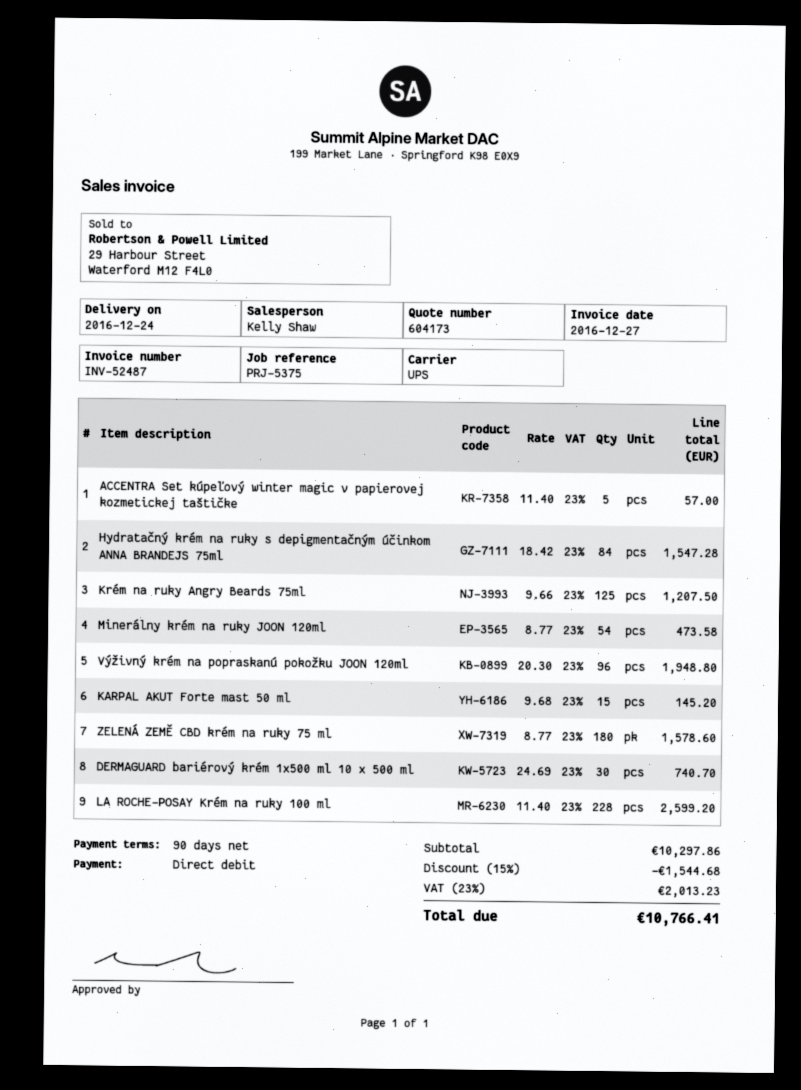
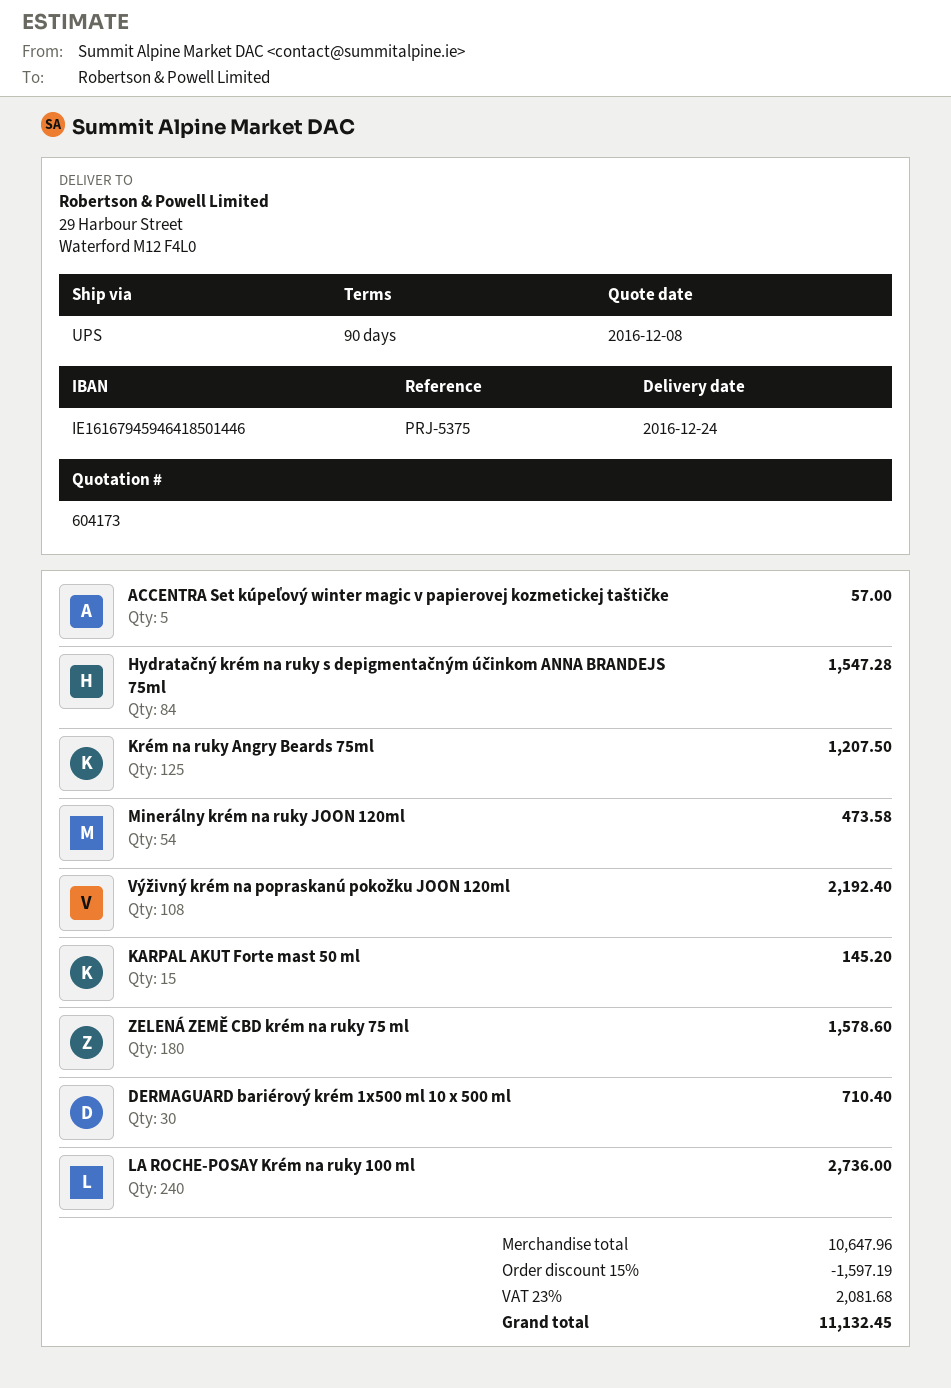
Výživný krém na popraskanú pokožku JOON 120ml: 96 for 1948.80 -> 108 for 2192.40
DERMAGUARD bariérový krém 1x500 ml 10 x 500 ml: 30 for 740.70 -> 30 for 710.40
LA ROCHE-POSAY Krém na ruky 100 ml: 228 for 2599.20 -> 240 for 2736.00
subtotal: 10297.86 -> 10647.96
discount: 15% = 1544.68 -> 15% = 1597.19
tax: 23% = 2013.23 -> 23% = 2081.68
total: 10766.41 -> 11132.45

